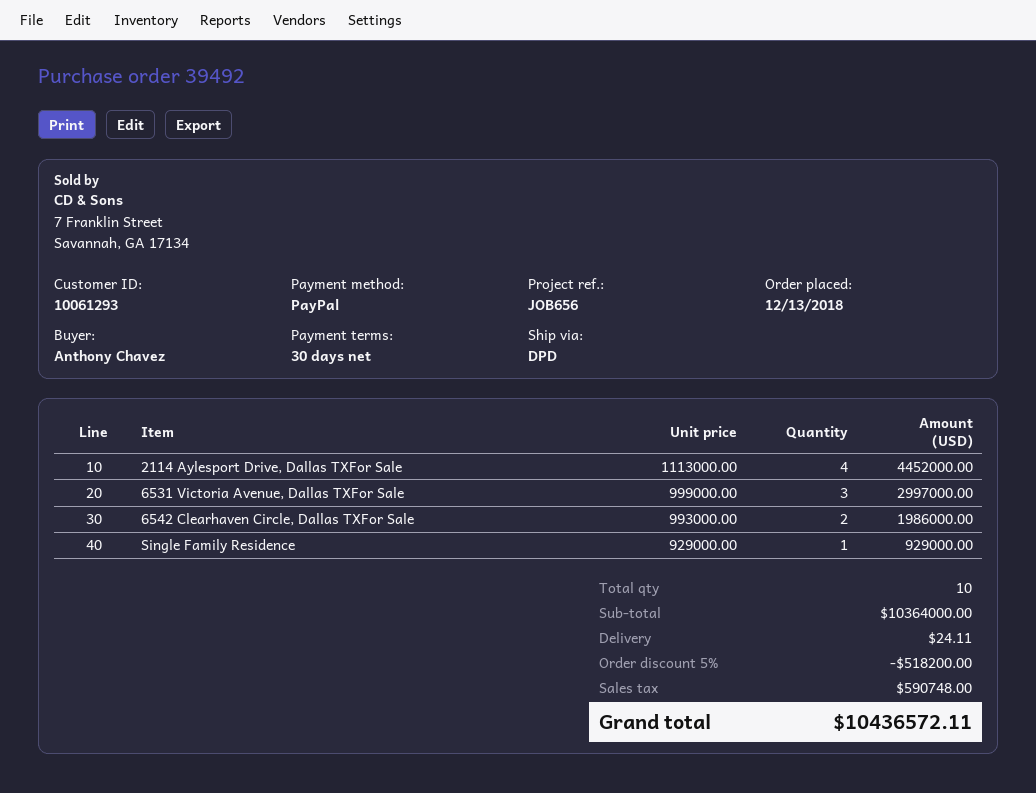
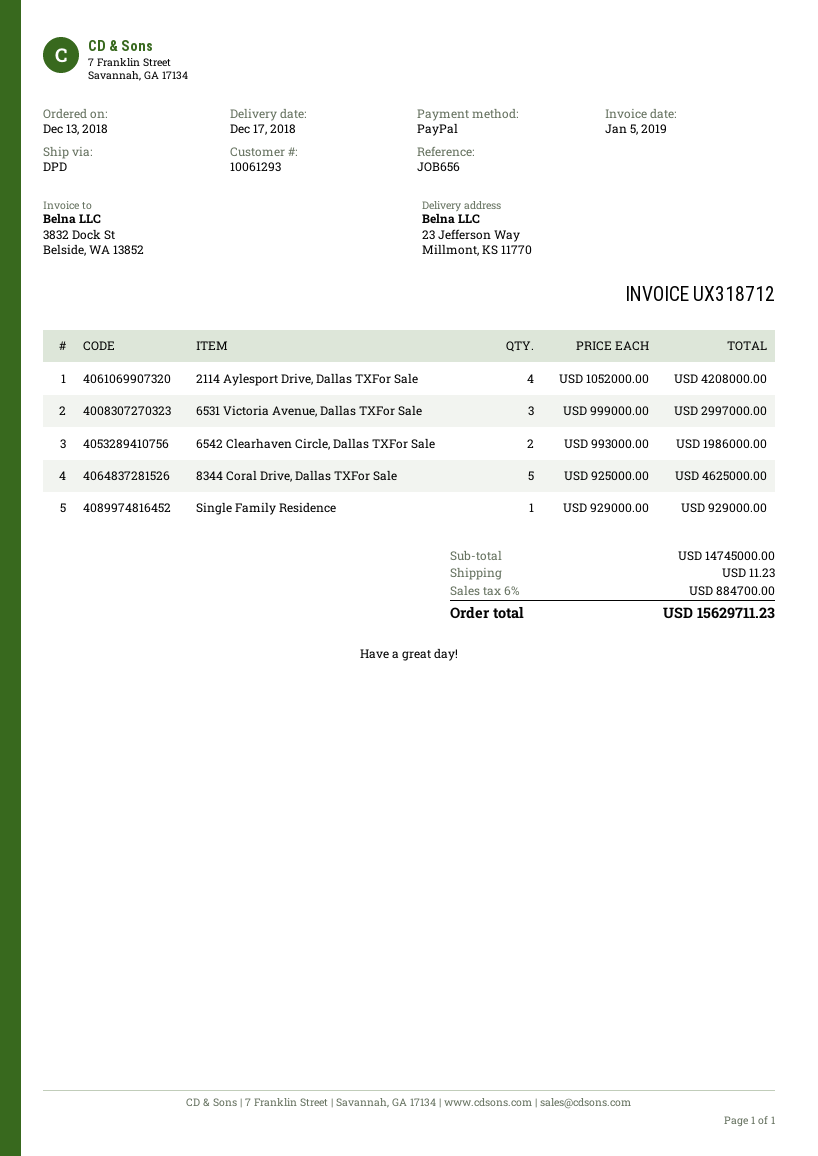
2114 Aylesport Drive, Dallas TXFor Sale: 4 x 1113000.00 = 4452000.00 -> 4 x 1052000.00 = 4208000.00
8344 Coral Drive, Dallas TXFor Sale: none -> 5 x 925000.00 = 4625000.00
subtotal: 10364000.00 -> 14745000.00
discount: 5% = 518200.00 -> none
shipping: 24.11 -> 11.23
tax: 590748.00 -> 884700.00
total: 10436572.11 -> 15629711.23

